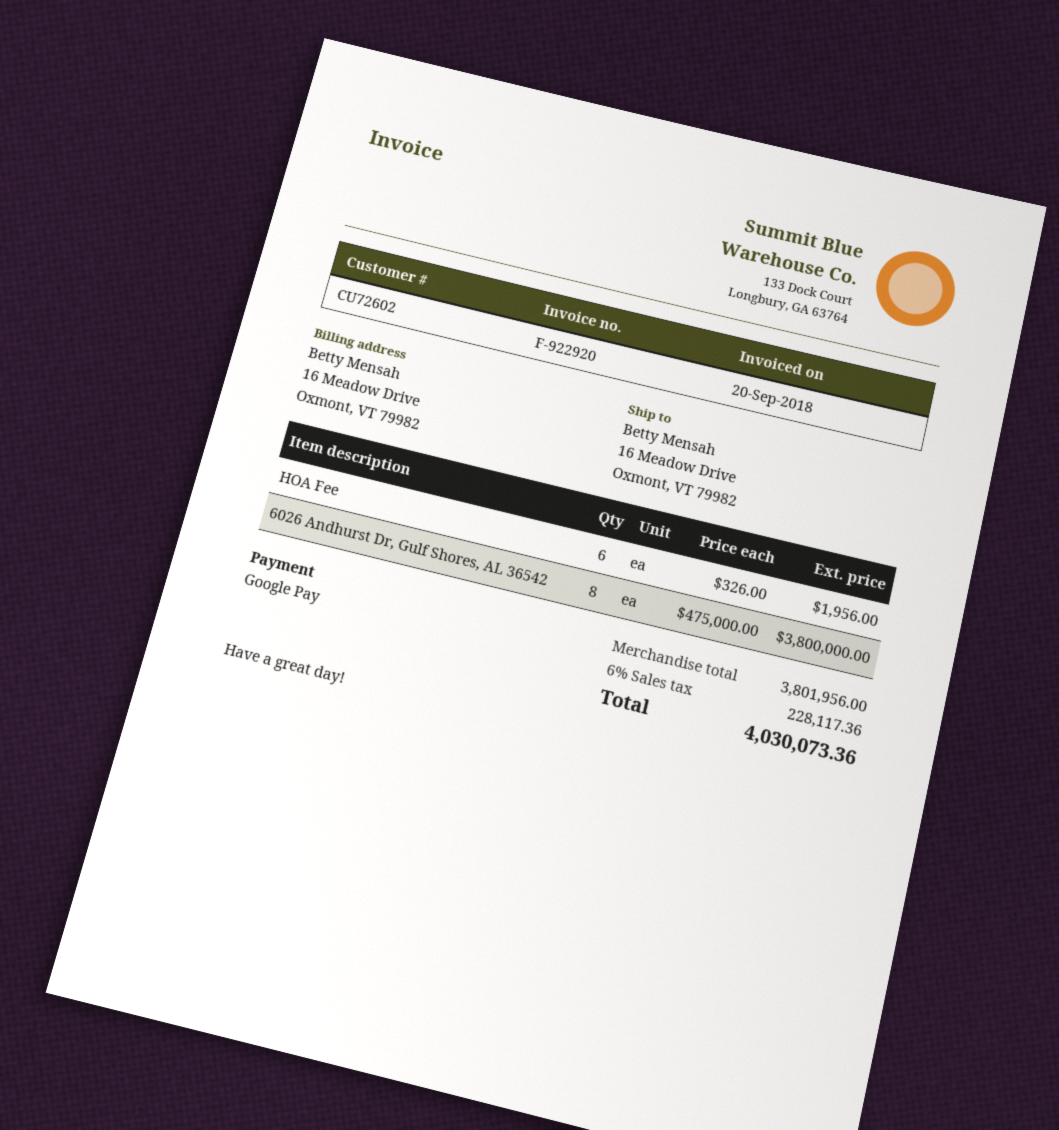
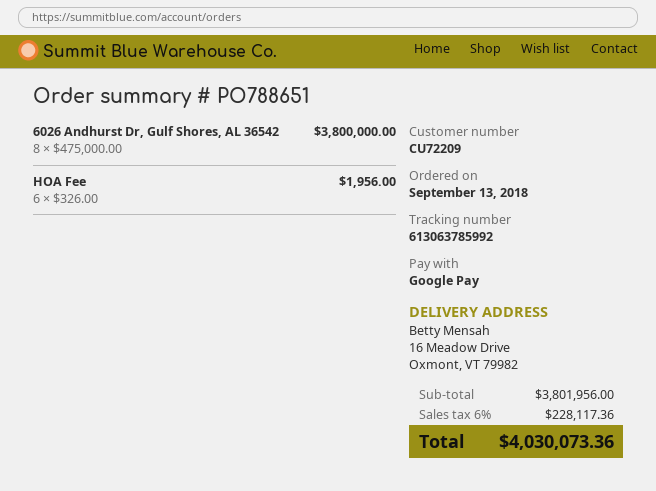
customer number: CU72602 -> CU72209

